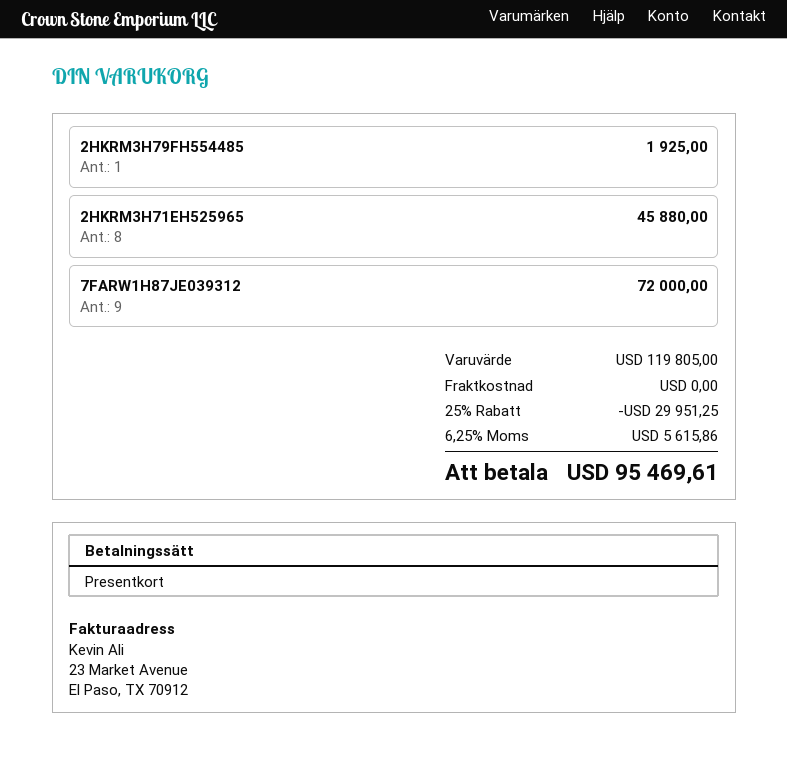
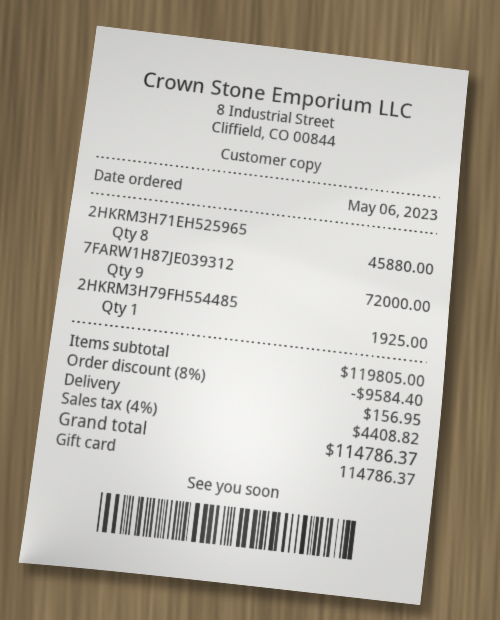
discount: 25% = 29951.25 -> 8% = 9584.40
shipping: 0.00 -> 156.95
tax: 6.25% = 5615.86 -> 4% = 4408.82
total: 95469.61 -> 114786.37

